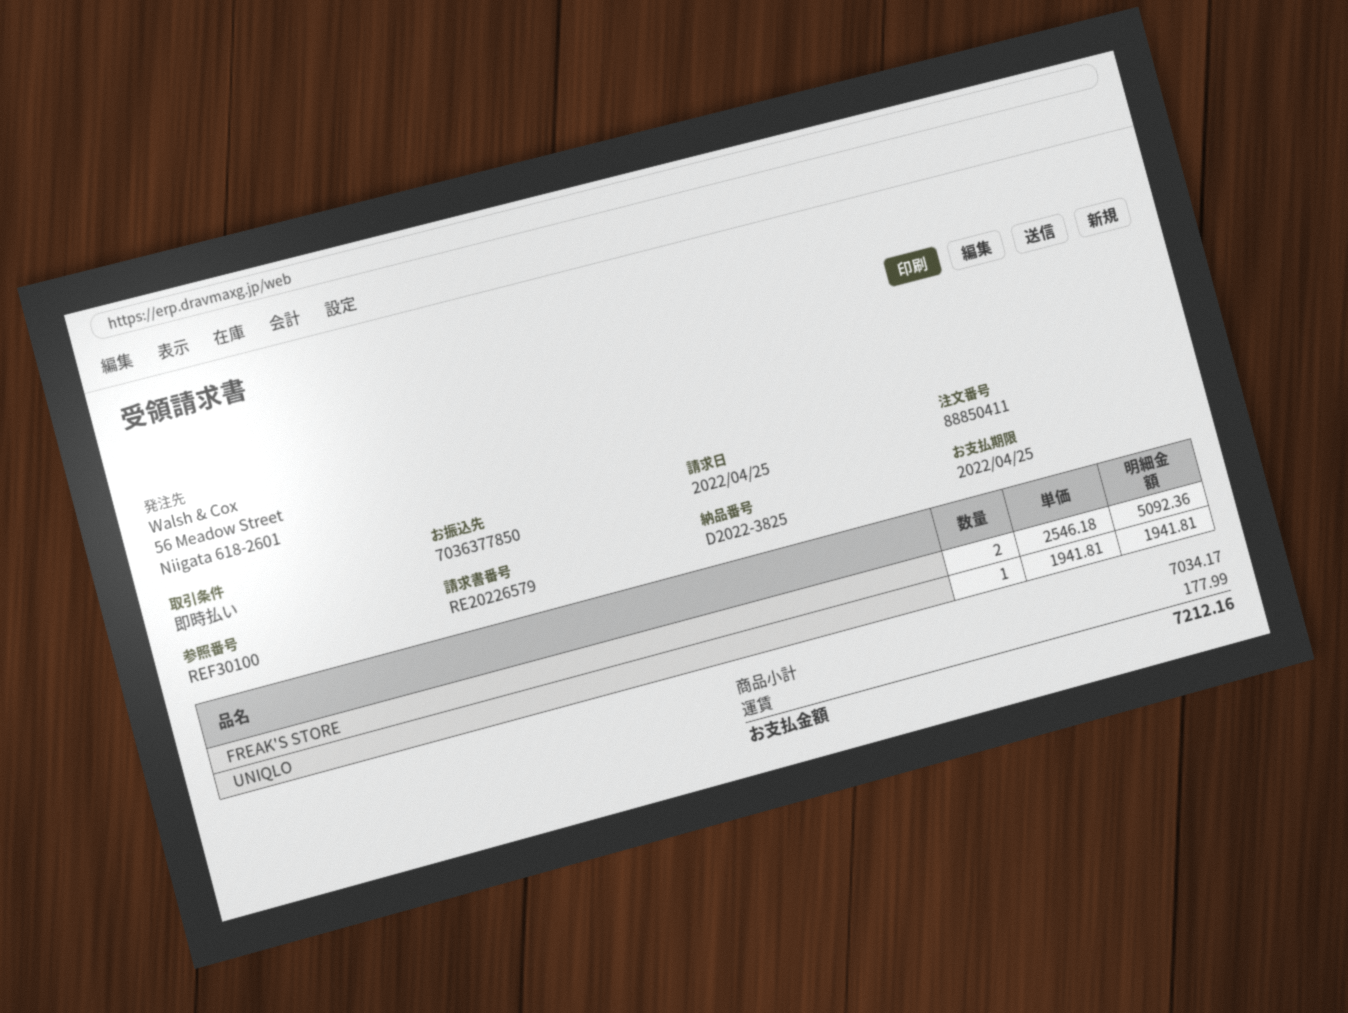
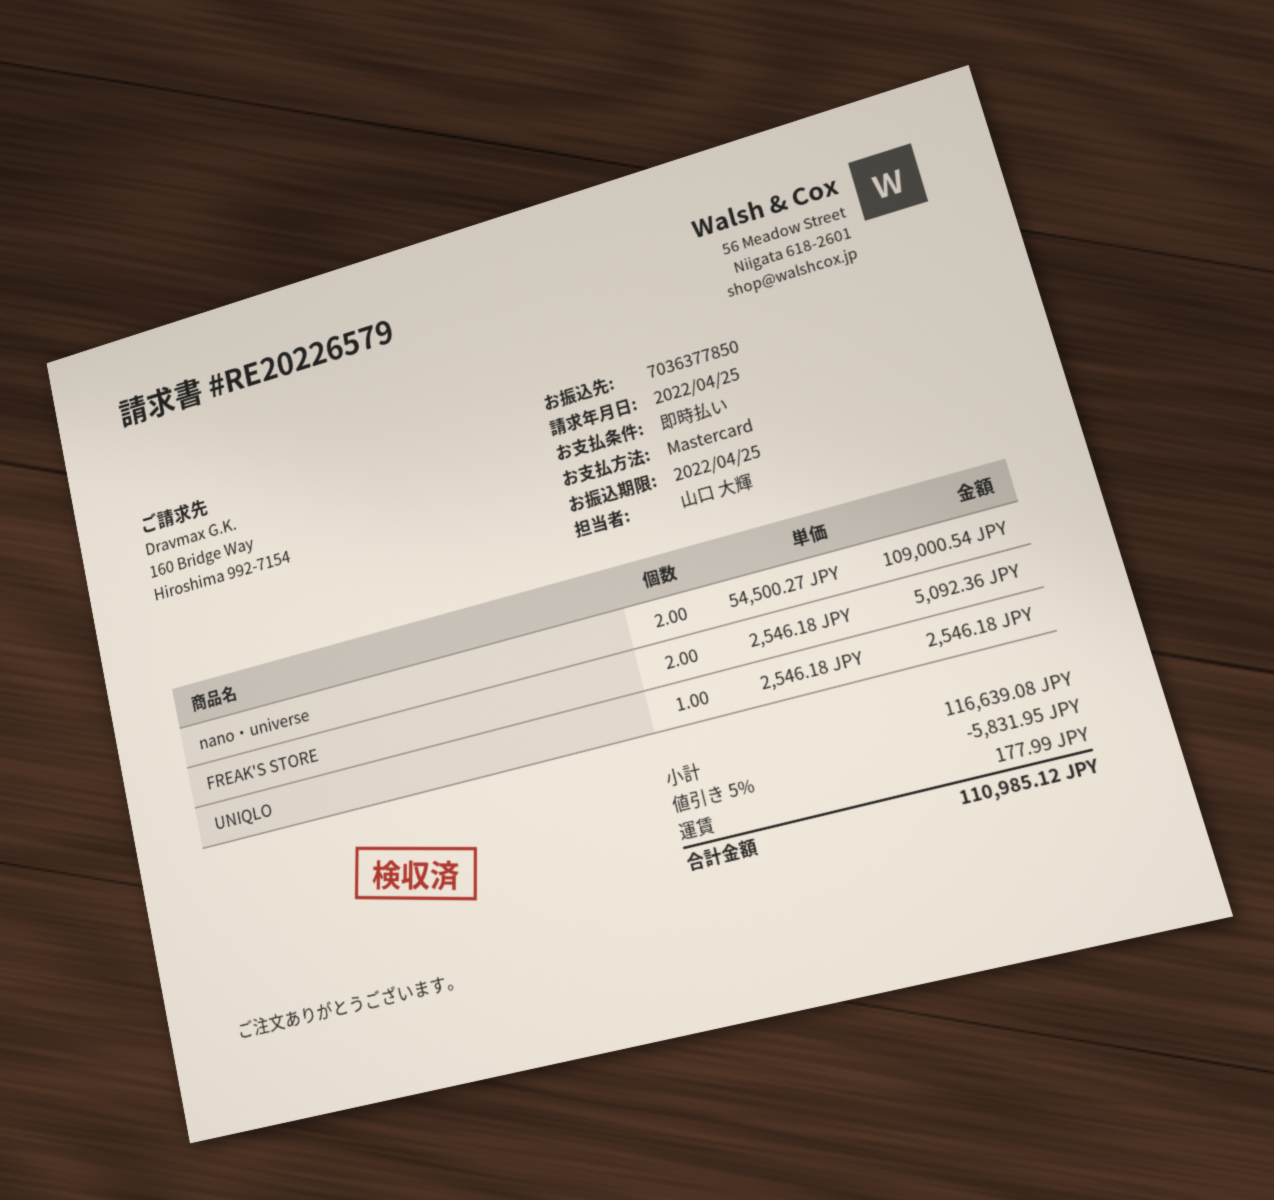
UNIQLO: 1 x 1941.81 = 1941.81 -> 1 x 2546.18 = 2546.18
nano・universe: none -> 2 x 54500.27 = 109000.54
subtotal: 7034.17 -> 116639.08
discount: none -> 5% = 5831.95
total: 7212.16 -> 110985.12

